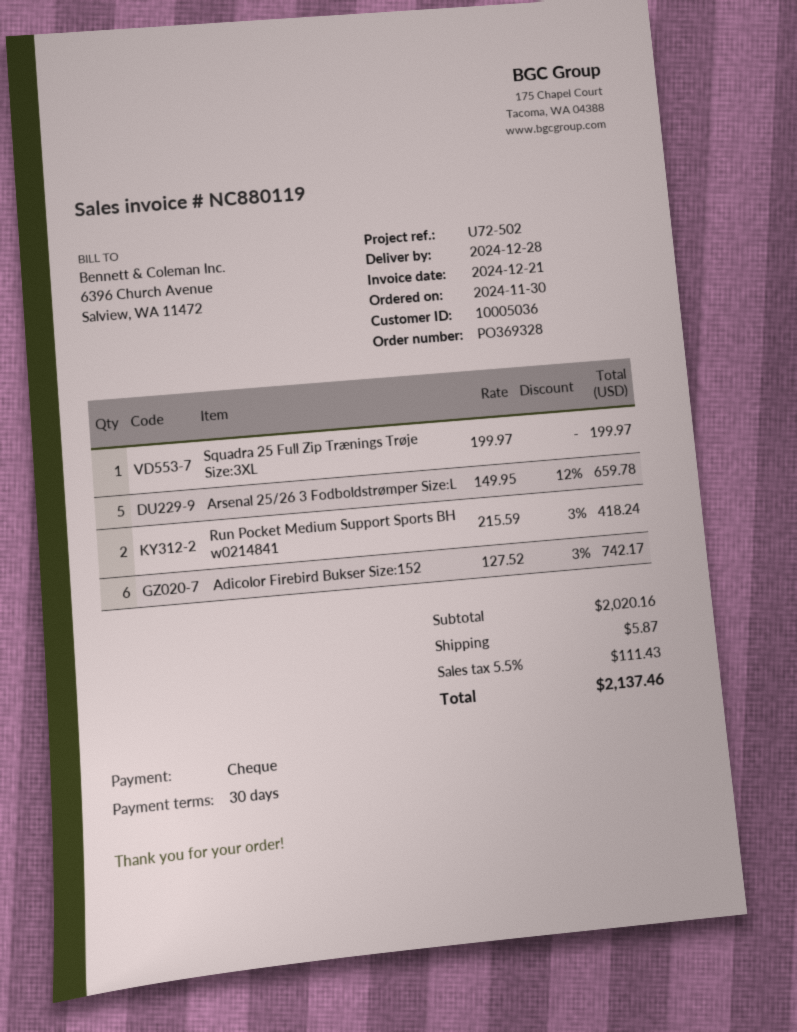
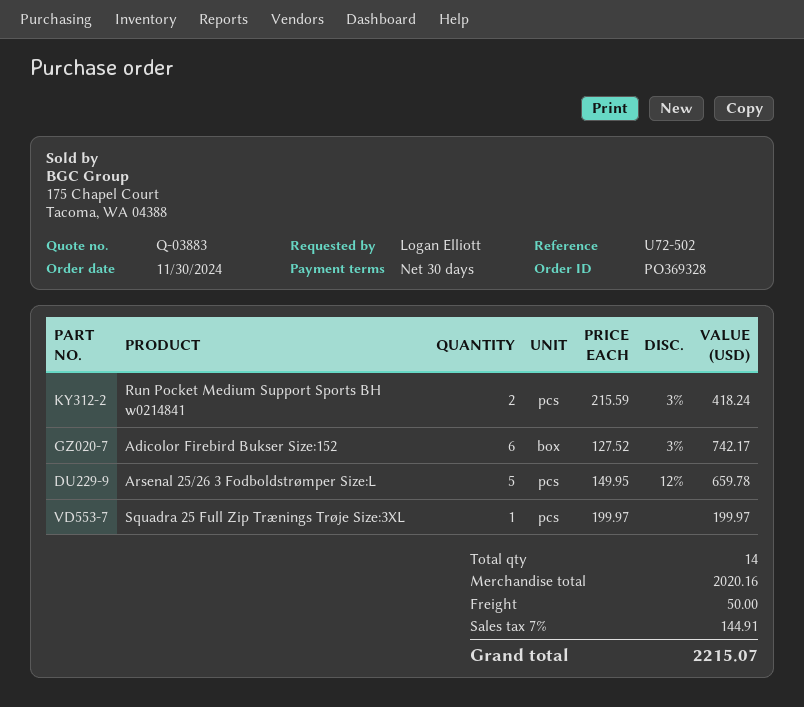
shipping: 5.87 -> 50.00
tax: 5.5% = 111.43 -> 7% = 144.91
total: 2137.46 -> 2215.07

